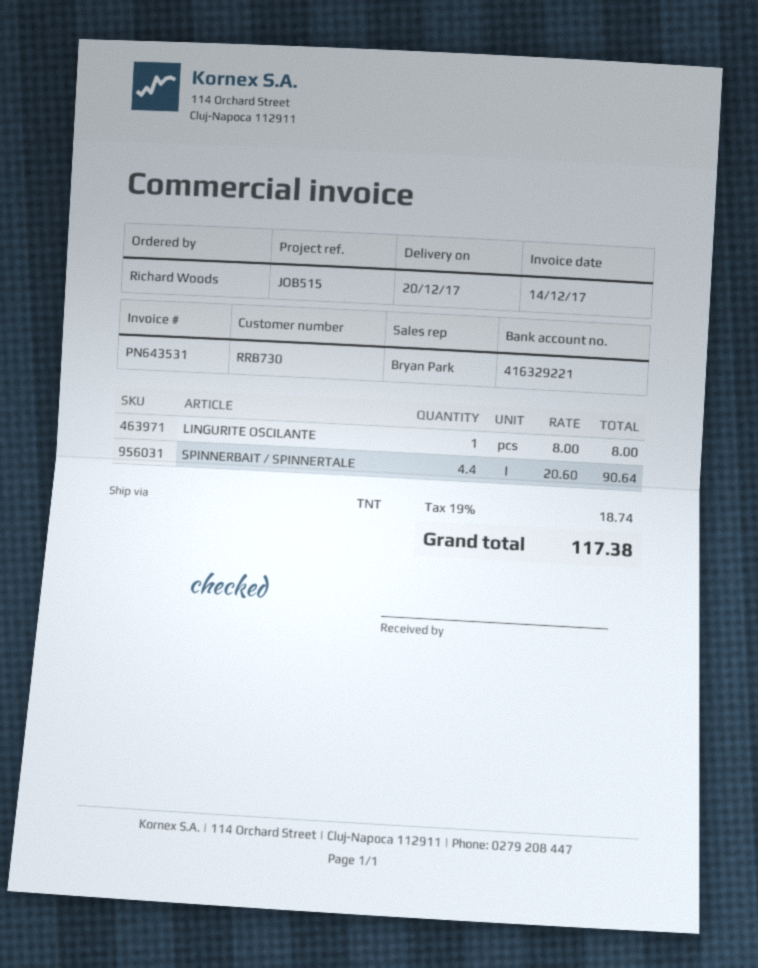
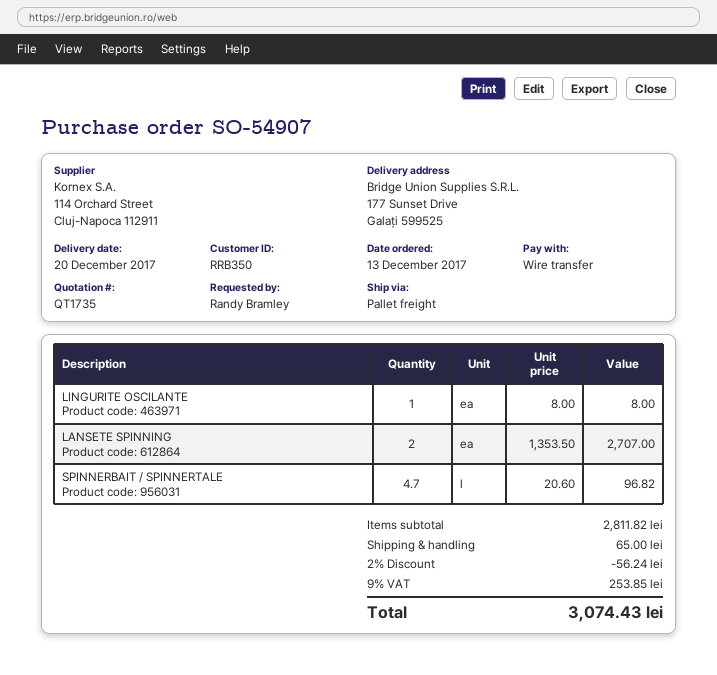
customer number: RRB730 -> RRB350
ordered by: Richard Woods -> Randy Bramley
shipping method: TNT -> pallet freight
SPINNERBAIT / SPINNERTALE: 4.4 x 20.60 = 90.64 -> 4.7 x 20.60 = 96.82
LANSETE SPINNING: none -> 2 x 1353.50 = 2707.00
discount: none -> 2% = 56.24
shipping: none -> 65.00
tax: 19% = 18.74 -> 9% = 253.85
total: 117.38 -> 3074.43

